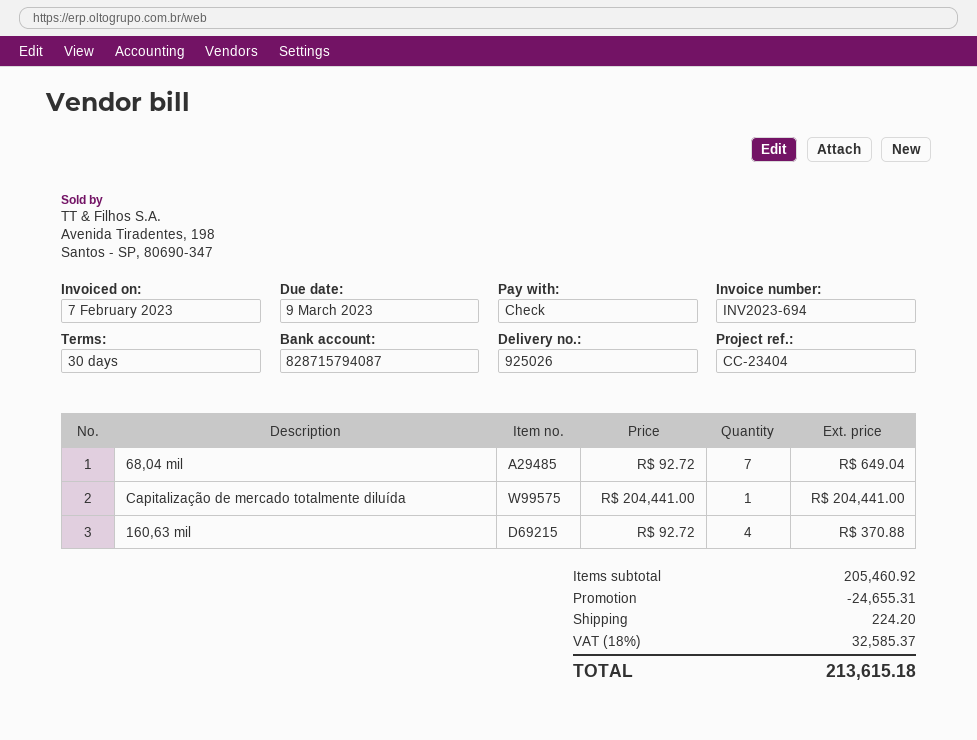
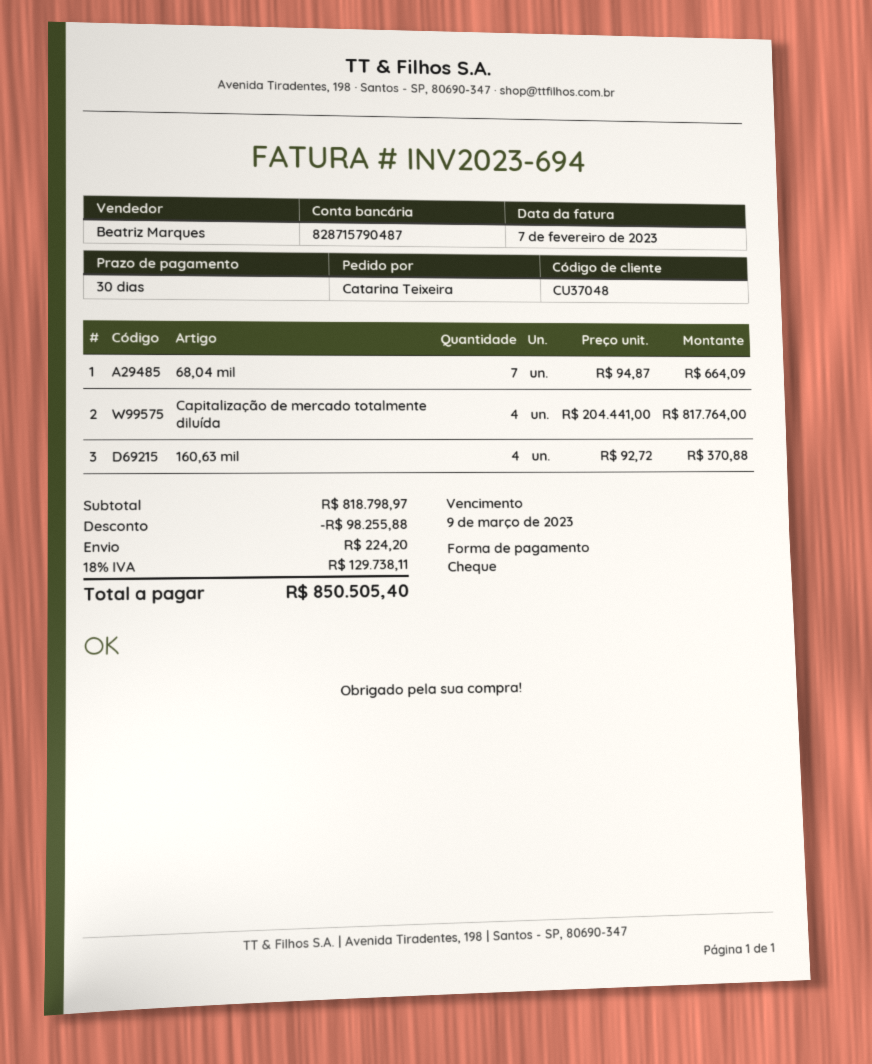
bank account: 828715794087 -> 828715790487
68,04 mil: 7 x 92.72 = 649.04 -> 7 x 94.87 = 664.09
Capitalização de mercado totalmente diluída: 1 x 204441.00 = 204441.00 -> 4 x 204441.00 = 817764.00
subtotal: 205460.92 -> 818798.97
discount: 24655.31 -> 98255.88
tax: 18% = 32585.37 -> 18% = 129738.11
total: 213615.18 -> 850505.40

